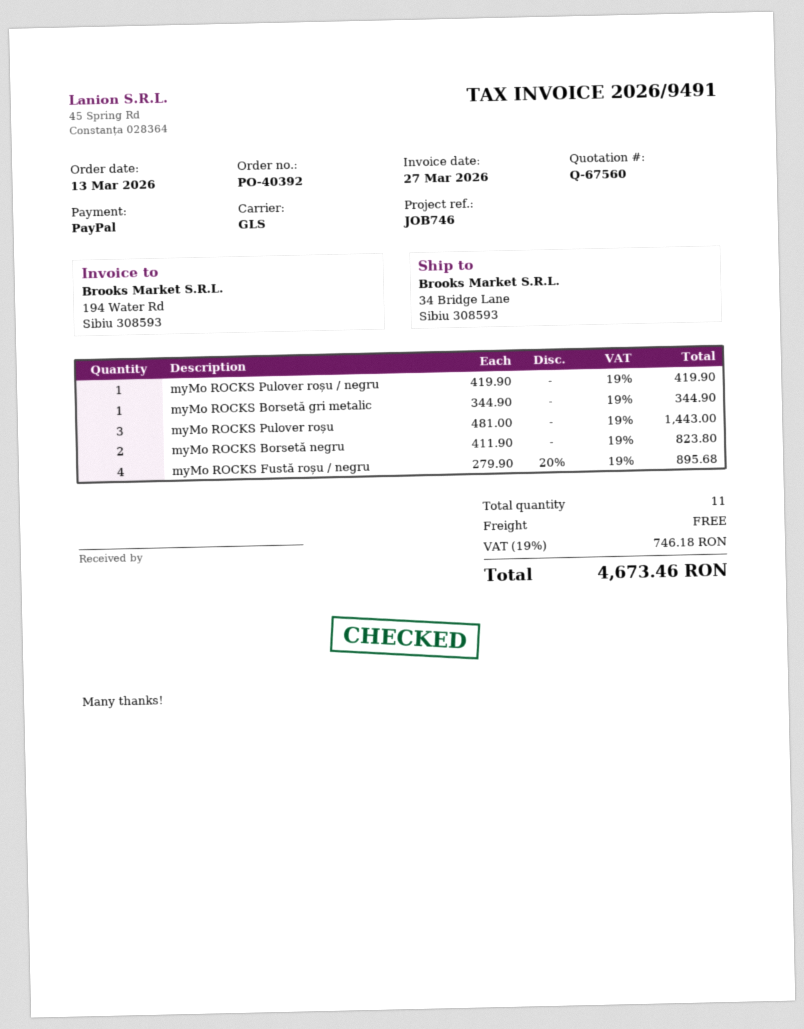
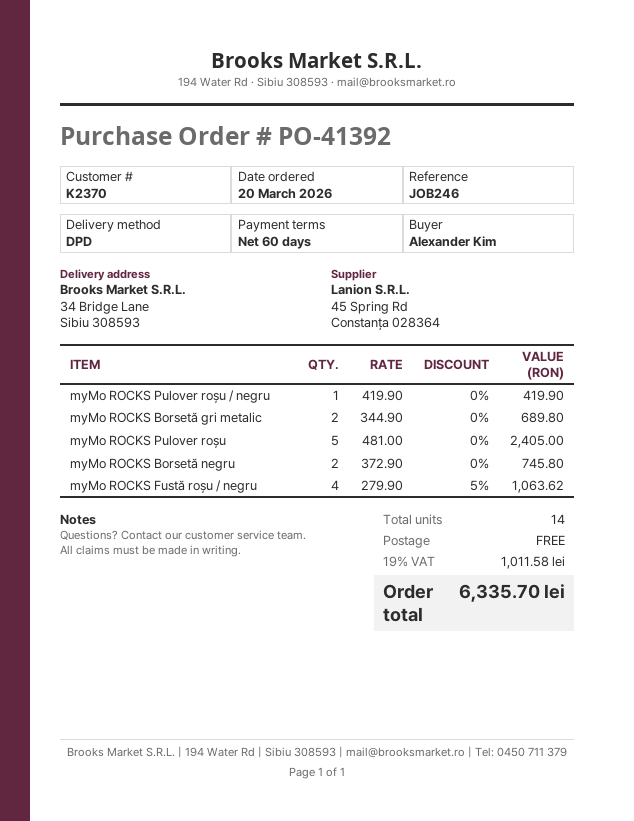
order number: PO-40392 -> PO-41392
order date: 2026-03-13 -> 2026-03-20
reference: JOB746 -> JOB246
shipping method: GLS -> DPD
myMo ROCKS Borsetă gri metalic: 1 x 344.90 = 344.90 -> 2 x 344.90 = 689.80
myMo ROCKS Pulover roșu: 3 x 481.00 = 1443.00 -> 5 x 481.00 = 2405.00
myMo ROCKS Borsetă negru: 2 x 411.90 = 823.80 -> 2 x 372.90 = 745.80
myMo ROCKS Fustă roșu / negru: 4 x 279.90 - 20% = 895.68 -> 4 x 279.90 - 5% = 1063.62
total quantity: 11 -> 14
tax: 19% = 746.18 -> 19% = 1011.58
total: 4673.46 -> 6335.70

